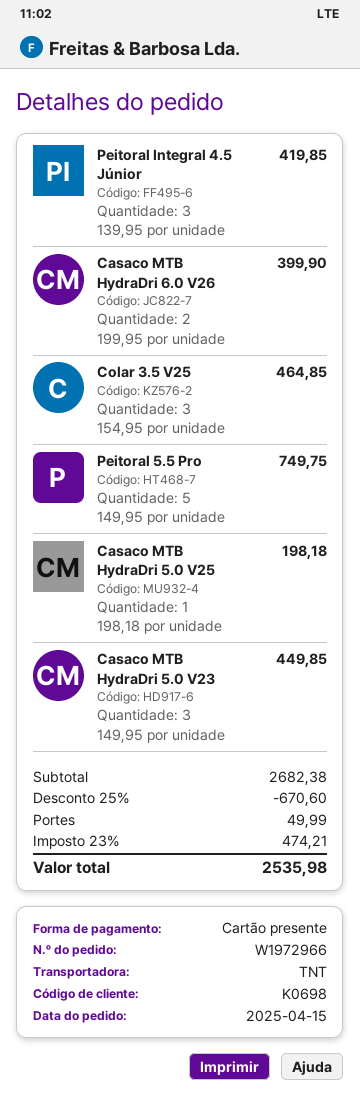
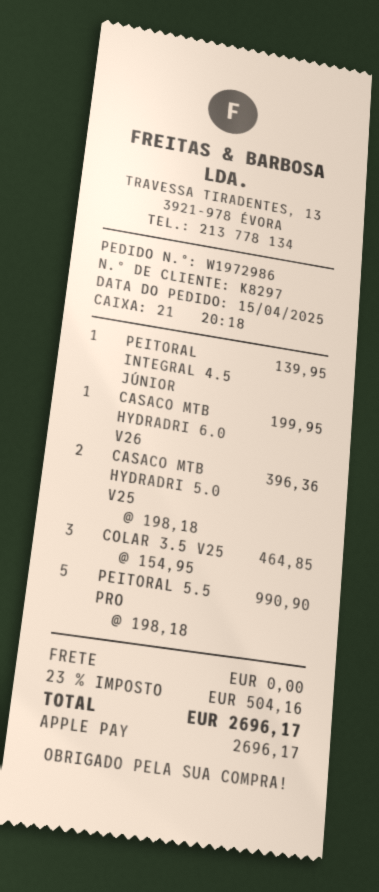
order number: W1972966 -> W1972986
customer number: K0698 -> K8297
payment method: gift card -> Apple Pay
Peitoral Integral 4.5 Júnior: 3 x 139.95 = 419.85 -> 1 x 139.95 = 139.95
Casaco MTB HydraDri 6.0 V26: 2 x 199.95 = 399.90 -> 1 x 199.95 = 199.95
Peitoral 5.5 Pro: 5 x 149.95 = 749.75 -> 5 x 198.18 = 990.90
Casaco MTB HydraDri 5.0 V25: 1 x 198.18 = 198.18 -> 2 x 198.18 = 396.36
Casaco MTB HydraDri 5.0 V23: 3 x 149.95 = 449.85 -> none
discount: 25% = 670.60 -> none
shipping: 49.99 -> 0.00
tax: 23% = 474.21 -> 23% = 504.16
total: 2535.98 -> 2696.17

